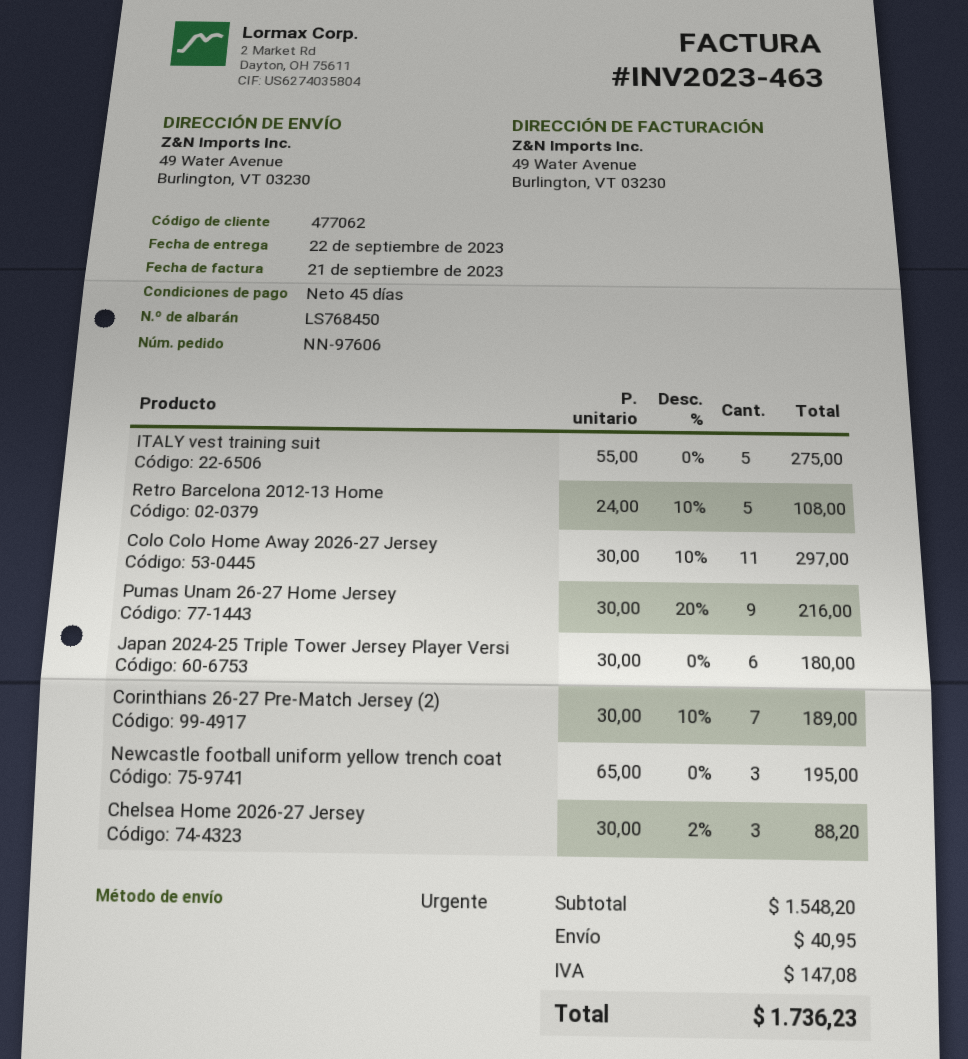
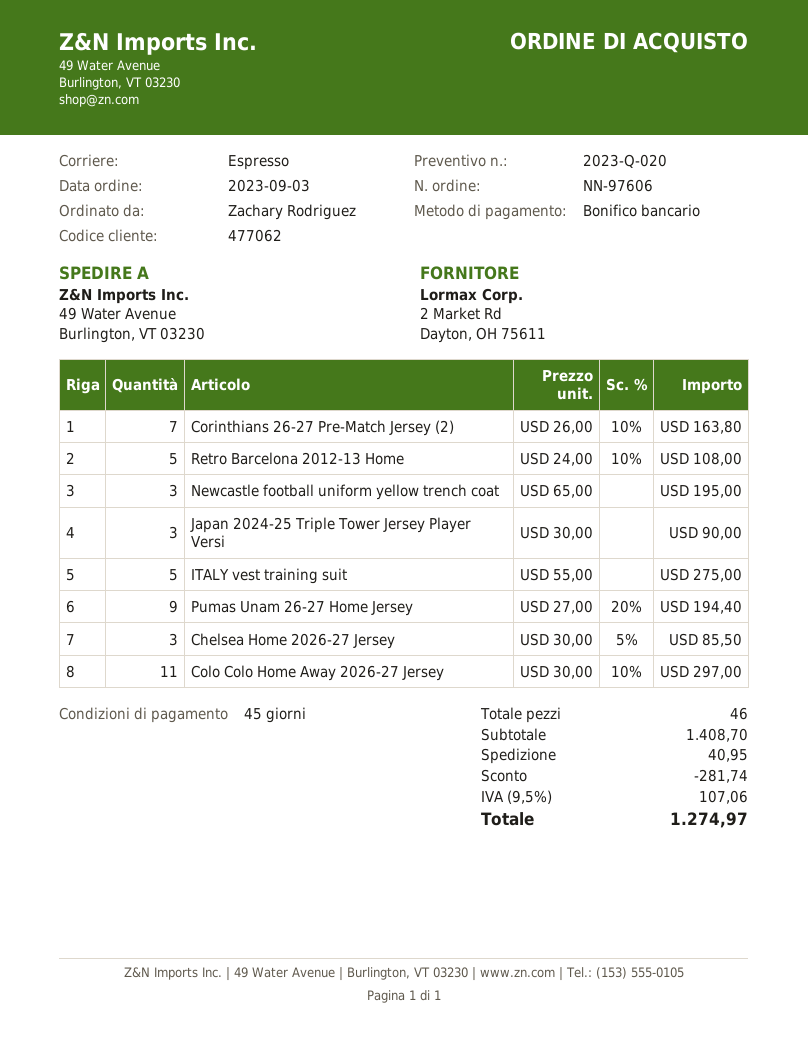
Pumas Unam 26-27 Home Jersey: 9 x 30.00 - 20% = 216.00 -> 9 x 27.00 - 20% = 194.40
Japan 2024-25 Triple Tower Jersey Player Versi: 6 x 30.00 = 180.00 -> 3 x 30.00 = 90.00
Corinthians 26-27 Pre-Match Jersey (2): 7 x 30.00 - 10% = 189.00 -> 7 x 26.00 - 10% = 163.80
Chelsea Home 2026-27 Jersey: 3 x 30.00 - 2% = 88.20 -> 3 x 30.00 - 5% = 85.50
subtotal: 1548.20 -> 1408.70
discount: none -> 281.74
tax: 147.08 -> 107.06
total: 1736.23 -> 1274.97

